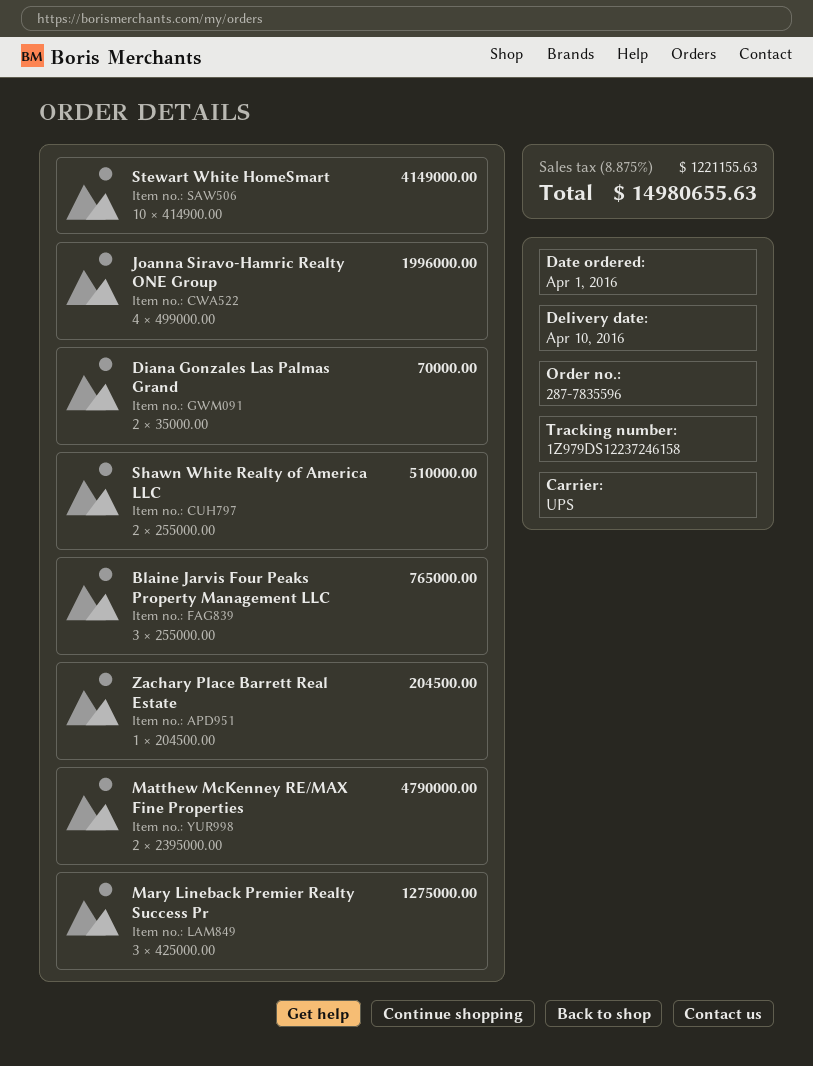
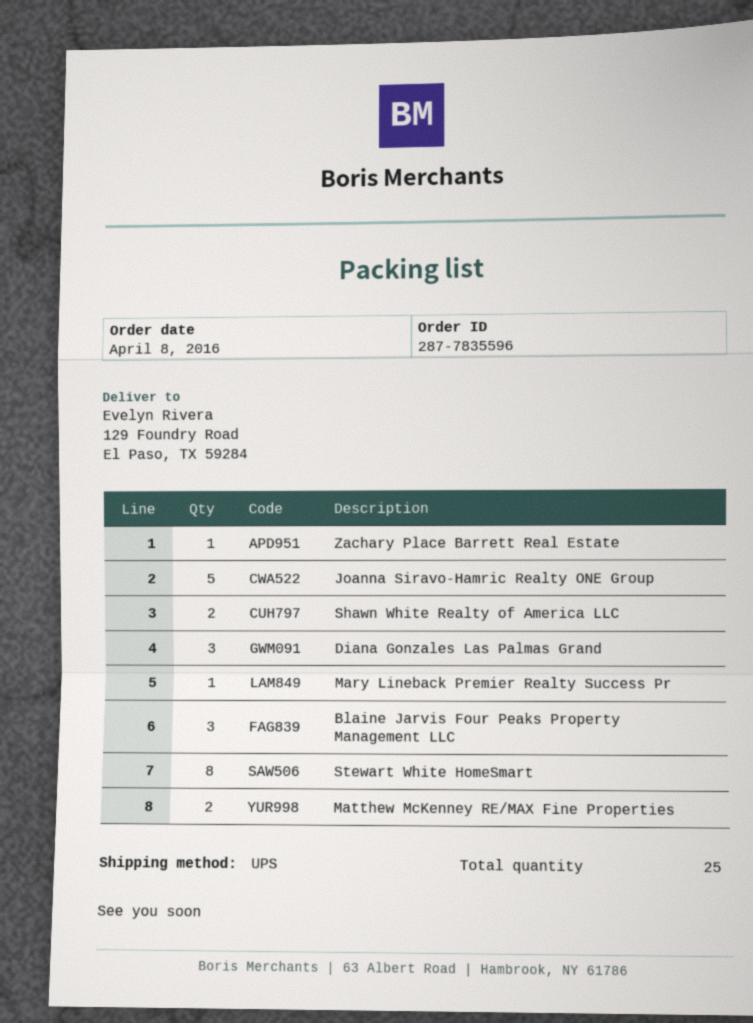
order date: 2016-04-01 -> 2016-04-08
Stewart White HomeSmart: 10 -> 8
Joanna Siravo-Hamric Realty ONE Group: 4 -> 5
Diana Gonzales Las Palmas Grand: 2 -> 3
Mary Lineback Premier Realty Success Pr: 3 -> 1

